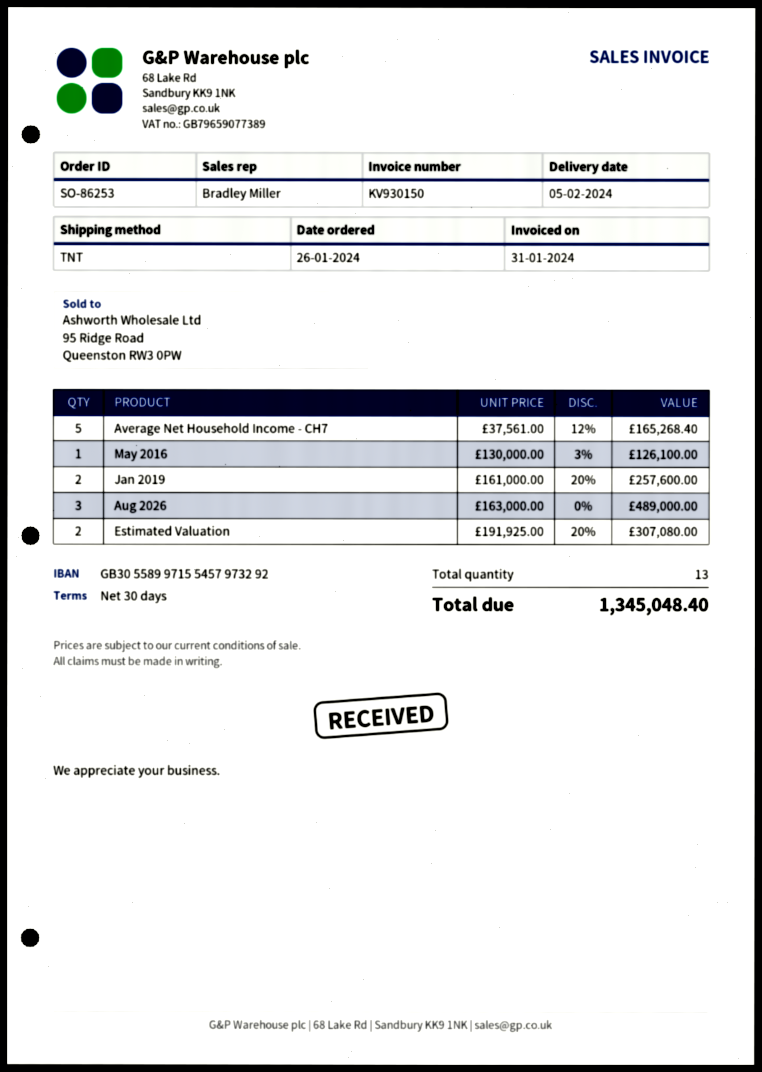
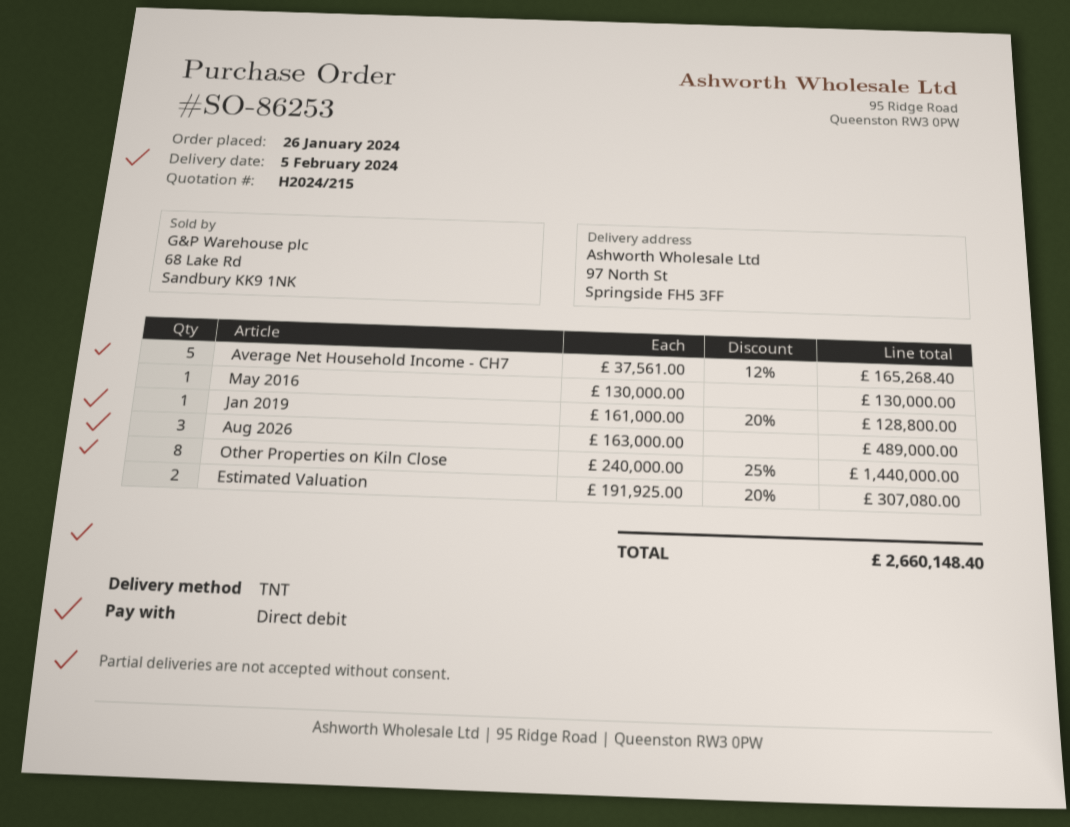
May 2016: 1 x 130000.00 - 3% = 126100.00 -> 1 x 130000.00 = 130000.00
Jan 2019: 2 x 161000.00 - 20% = 257600.00 -> 1 x 161000.00 - 20% = 128800.00
Other Properties on Kiln Close: none -> 8 x 240000.00 - 25% = 1440000.00
total: 1345048.40 -> 2660148.40

